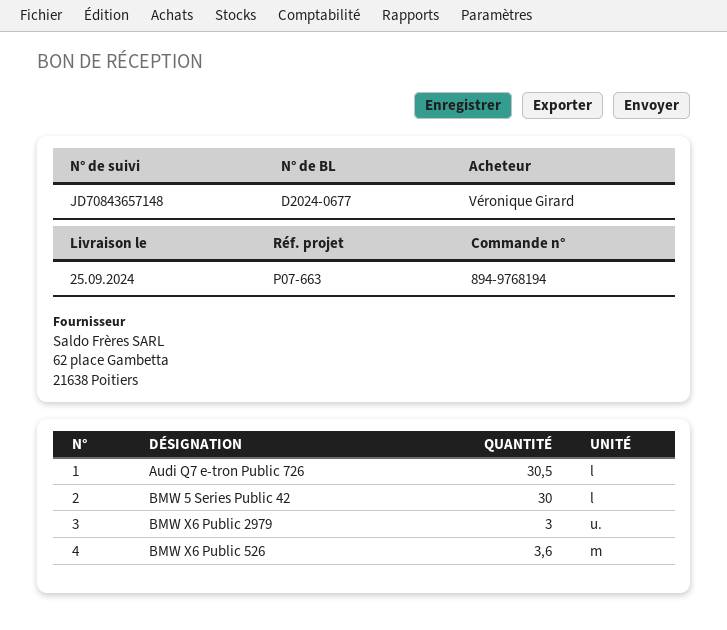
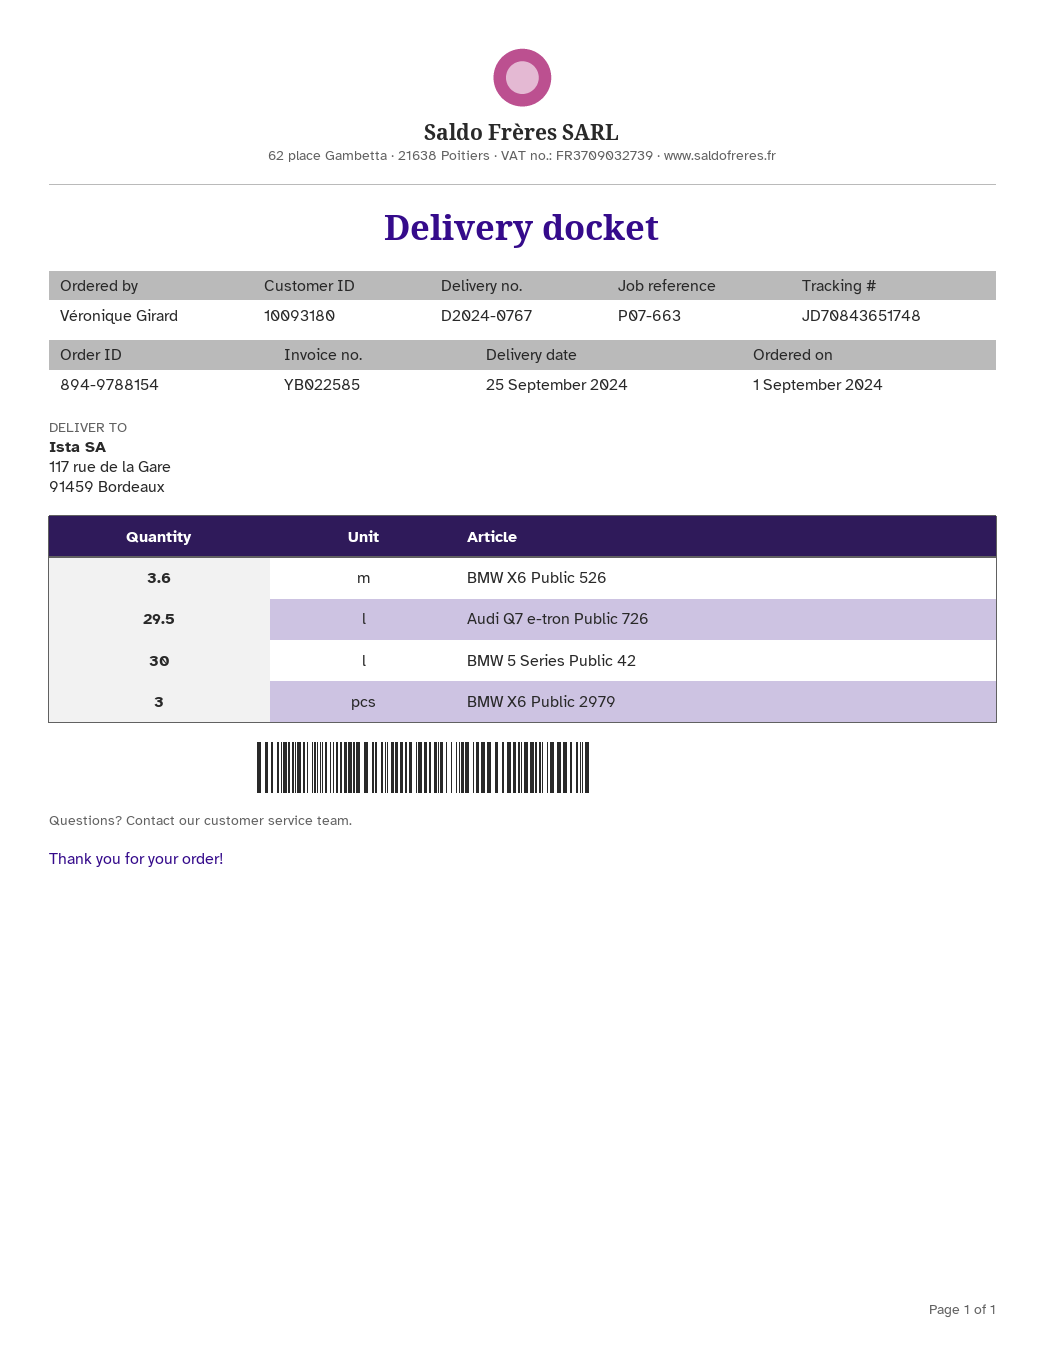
order number: 894-9768194 -> 894-9788154
delivery note number: D2024-0677 -> D2024-0767
tracking number: JD70843657148 -> JD70843651748
Audi Q7 e-tron Public 726: 30.5 -> 29.5

